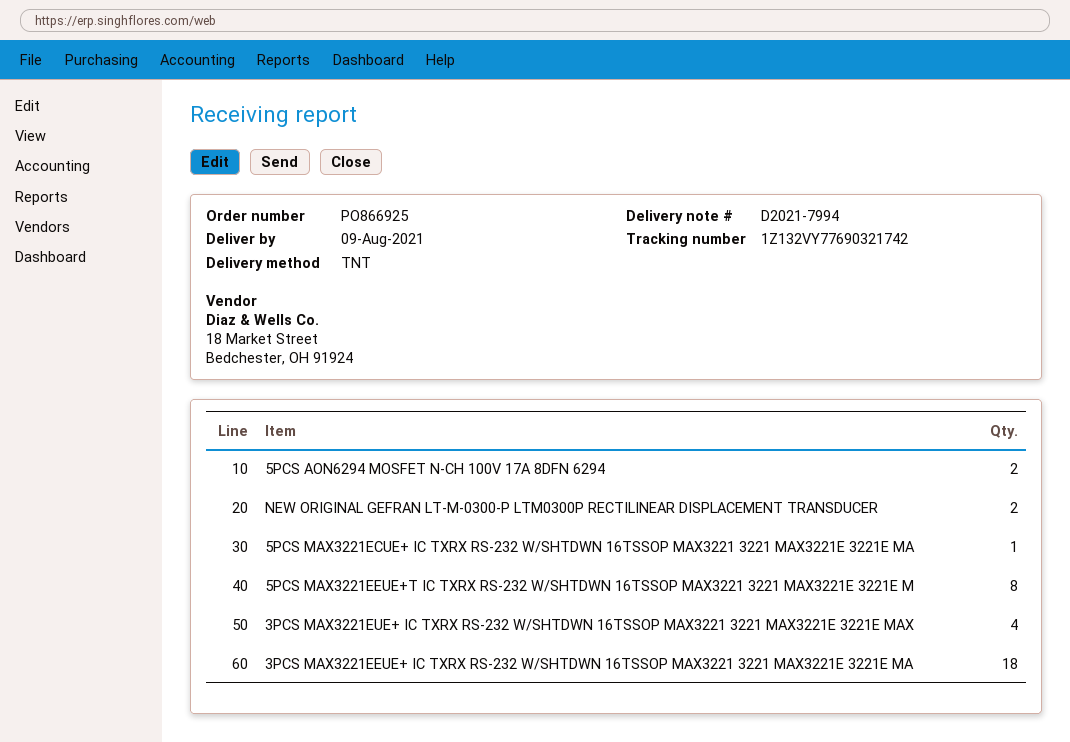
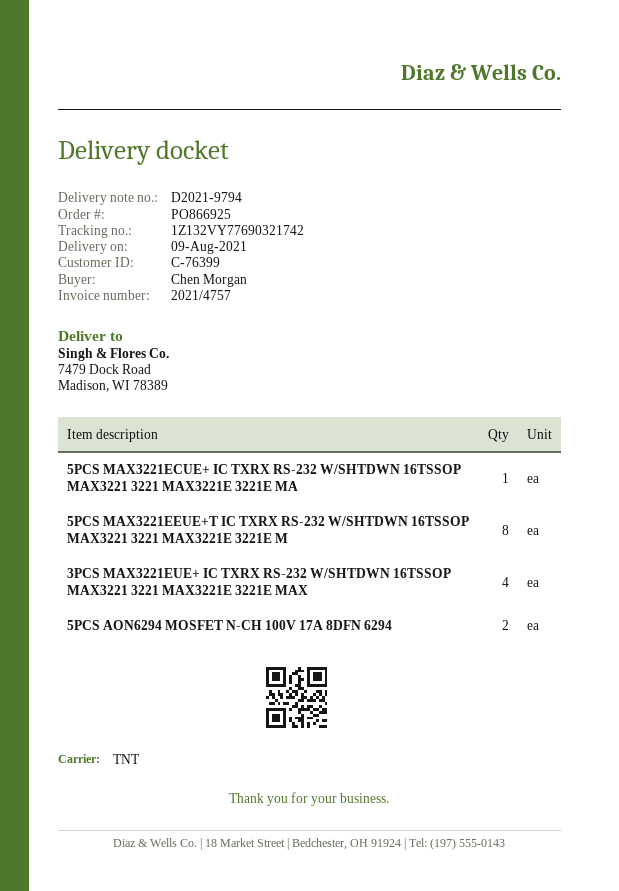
delivery note number: D2021-7994 -> D2021-9794
NEW ORIGINAL GEFRAN LT-M-0300-P LTM0300P RECTILINEAR DISPLACEMENT TRANSDUCER: 2 -> none
3PCS MAX3221EEUE+ IC TXRX RS-232 W/SHTDWN 16TSSOP MAX3221 3221 MAX3221E 3221E MA: 18 -> none

